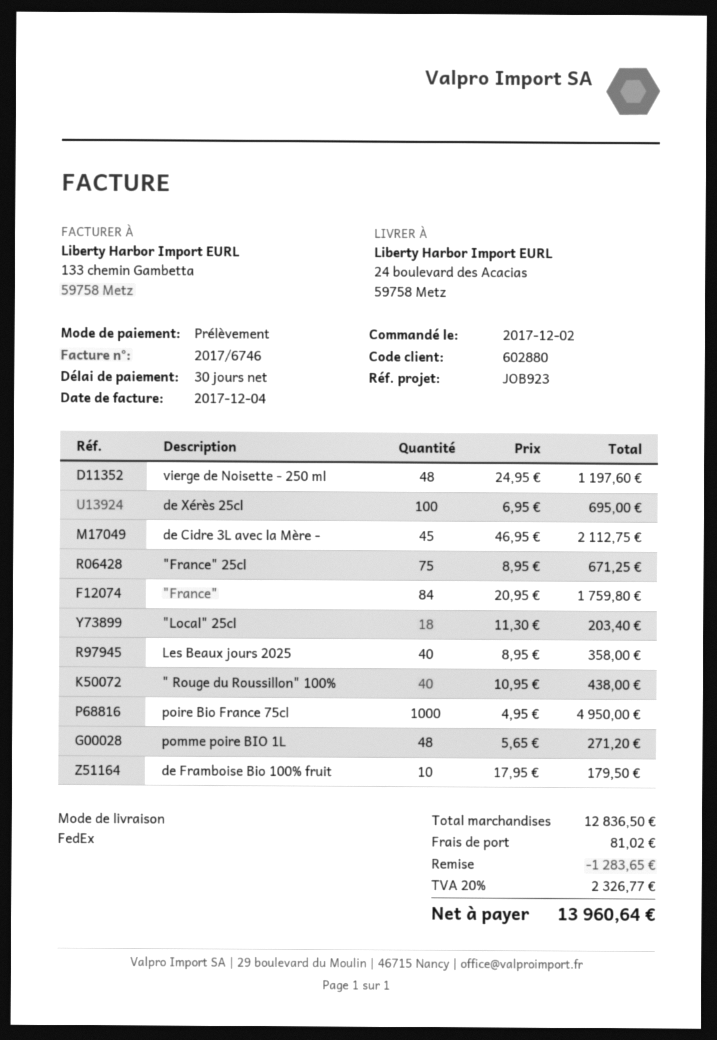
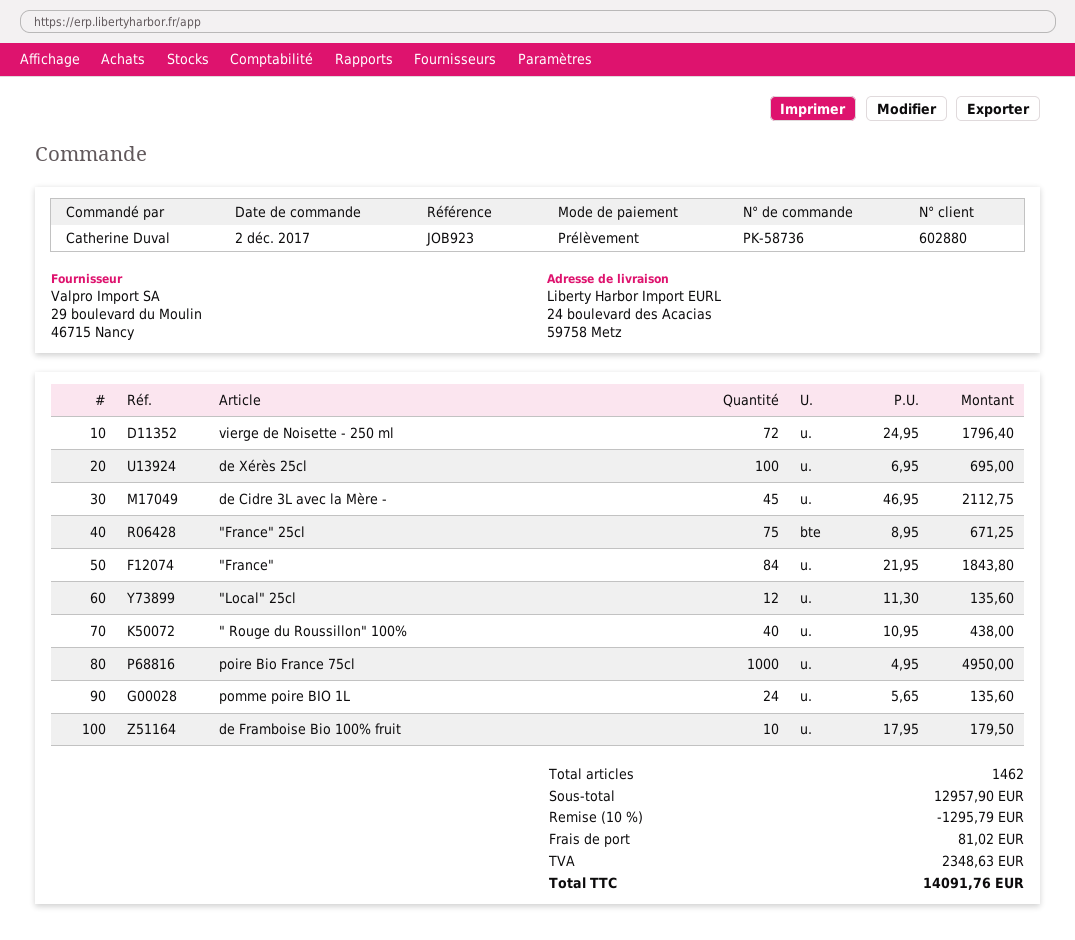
vierge de Noisette - 250 ml: 48 x 24.95 = 1197.60 -> 72 x 24.95 = 1796.40
"France": 84 x 20.95 = 1759.80 -> 84 x 21.95 = 1843.80
"Local" 25cl: 18 x 11.30 = 203.40 -> 12 x 11.30 = 135.60
Les Beaux jours 2025: 40 x 8.95 = 358.00 -> none
pomme poire BIO 1L: 48 x 5.65 = 271.20 -> 24 x 5.65 = 135.60
subtotal: 12836.50 -> 12957.90
discount: 1283.65 -> 1295.79
tax: 2326.77 -> 2348.63
total: 13960.64 -> 14091.76

